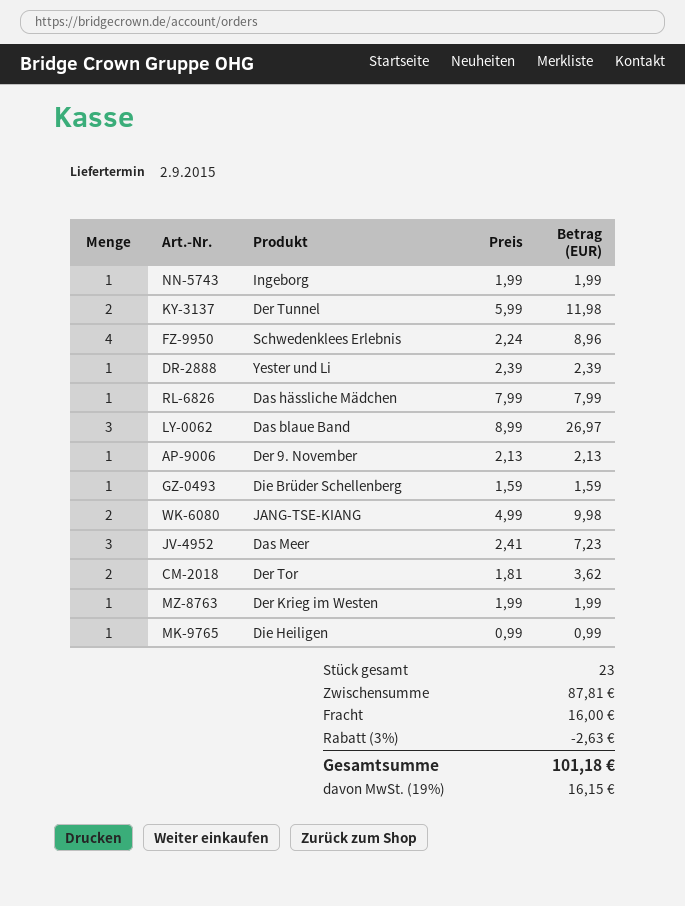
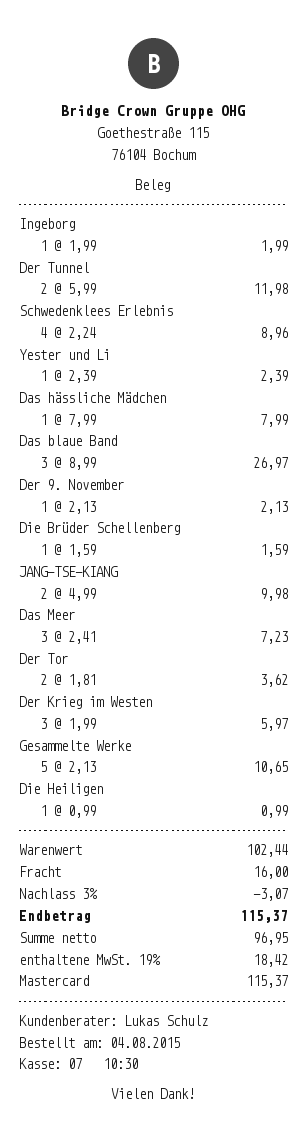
Der Krieg im Westen: 1 x 1.99 = 1.99 -> 3 x 1.99 = 5.97
Gesammelte Werke: none -> 5 x 2.13 = 10.65
subtotal: 87.81 -> 102.44
discount: 3% = 2.63 -> 3% = 3.07
tax: 19% = 16.15 -> 19% = 18.42
total: 101.18 -> 115.37

